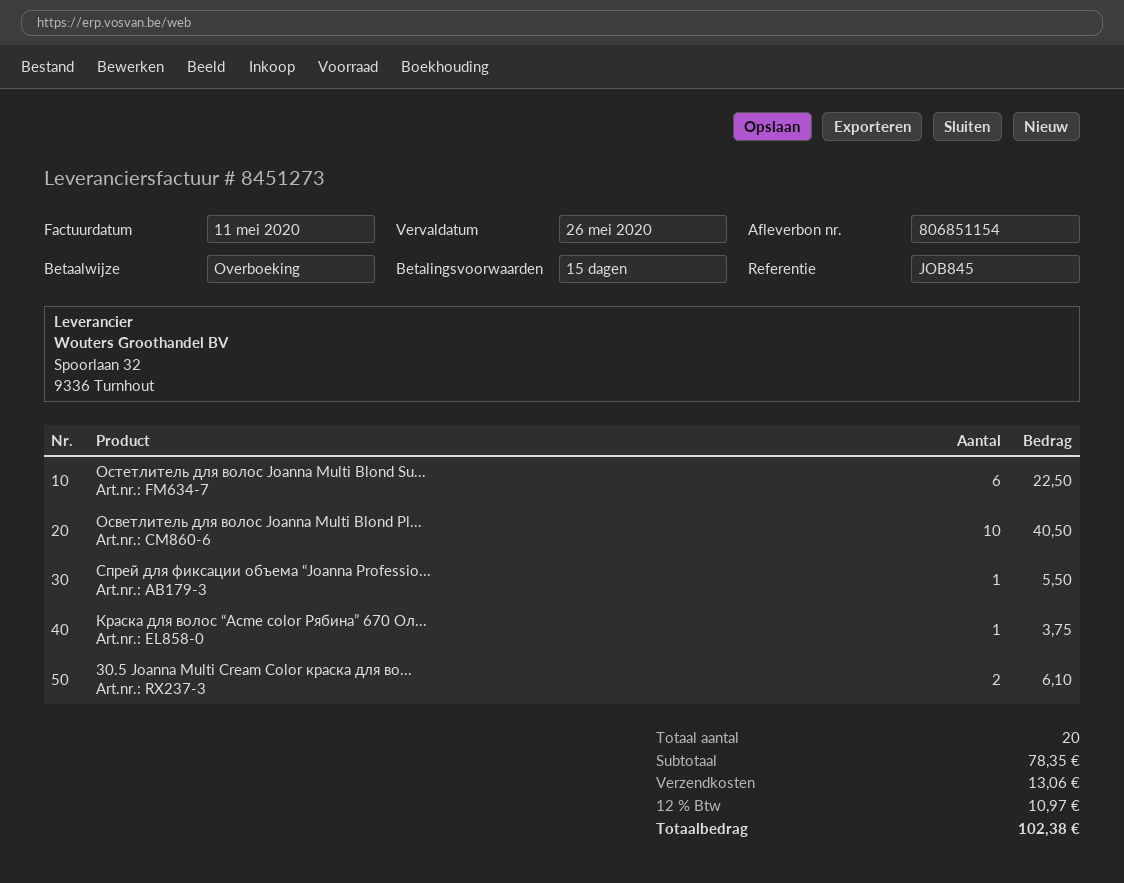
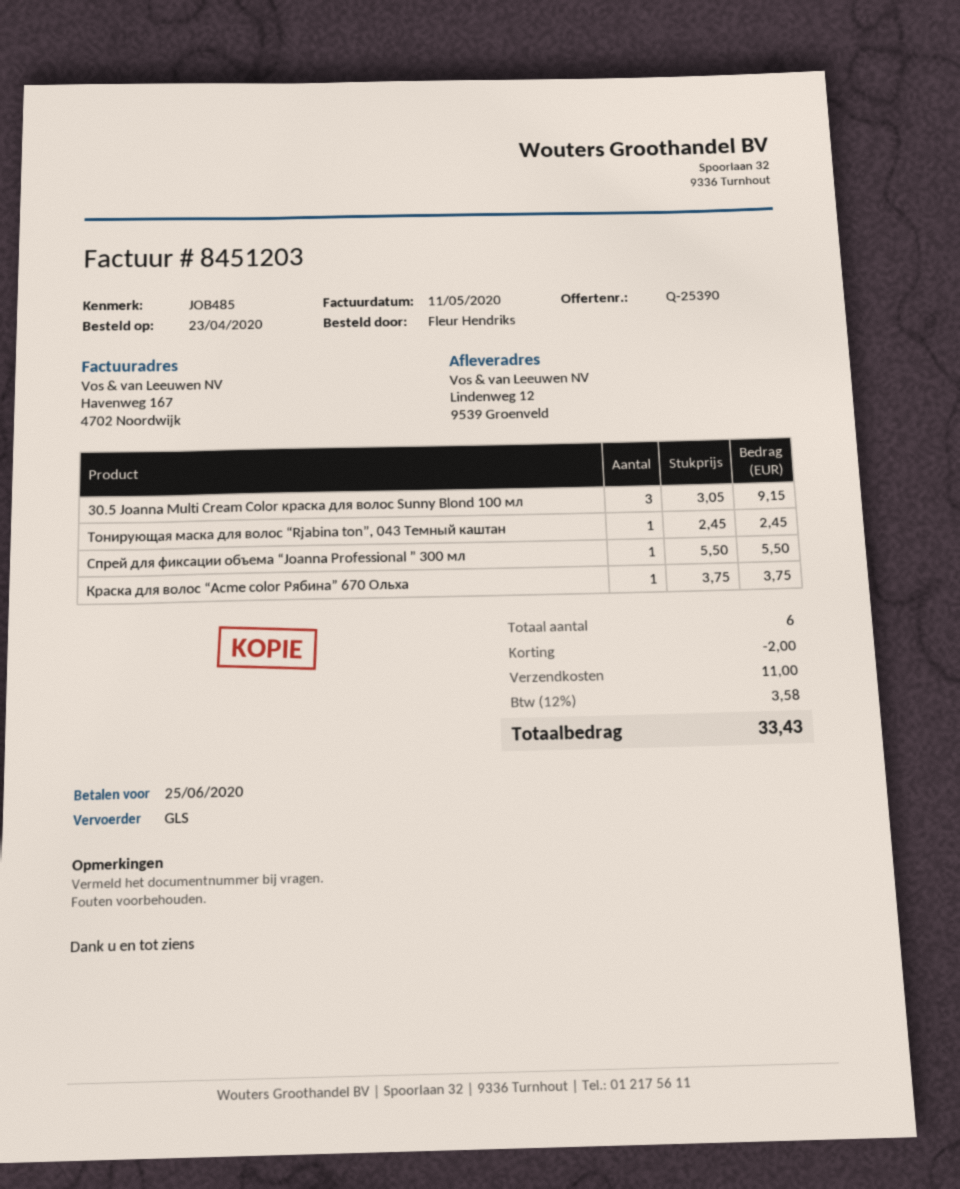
invoice number: 8451273 -> 8451203
due date: 2020-05-26 -> 2020-06-25
reference: JOB845 -> JOB485
Остетлитель для волос Joanna Multi Blond Su...: 6 for 22.50 -> none
Осветлитель для волос Joanna Multi Blond Pl...: 10 for 40.50 -> none
30.5 Joanna Multi Cream Color краска для во...: 2 for 6.10 -> 3 for 9.15
Тонирующая маска для волос “Rjabina ton”, 043 Темный каштан: none -> 1 for 2.45
total quantity: 20 -> 6
discount: none -> 2.00
shipping: 13.06 -> 11.00
tax: 12% = 10.97 -> 12% = 3.58
total: 102.38 -> 33.43

